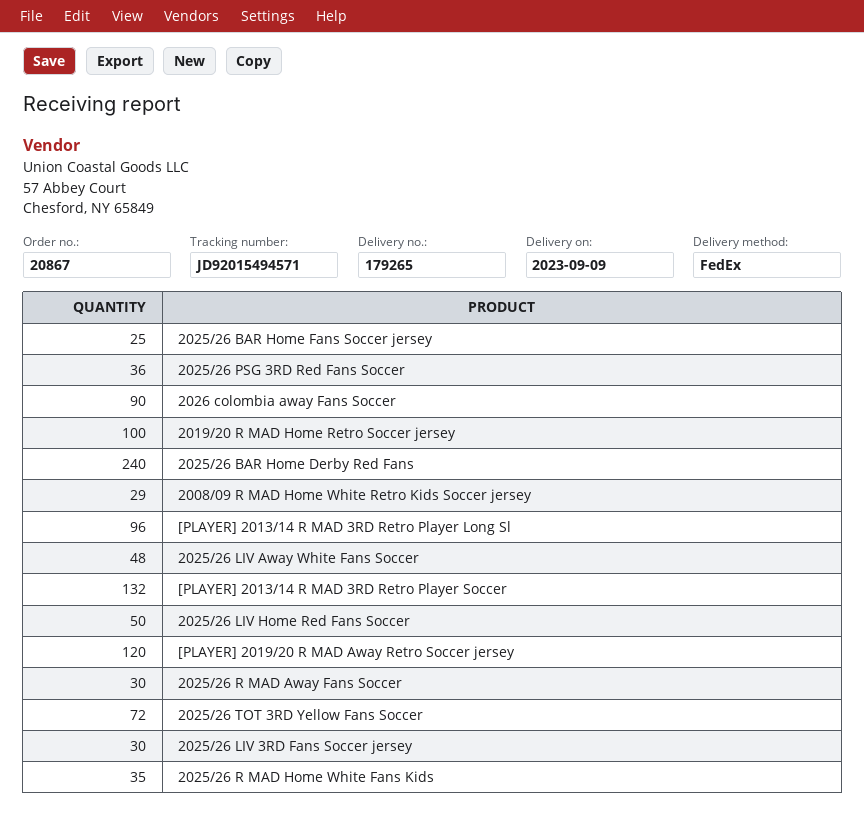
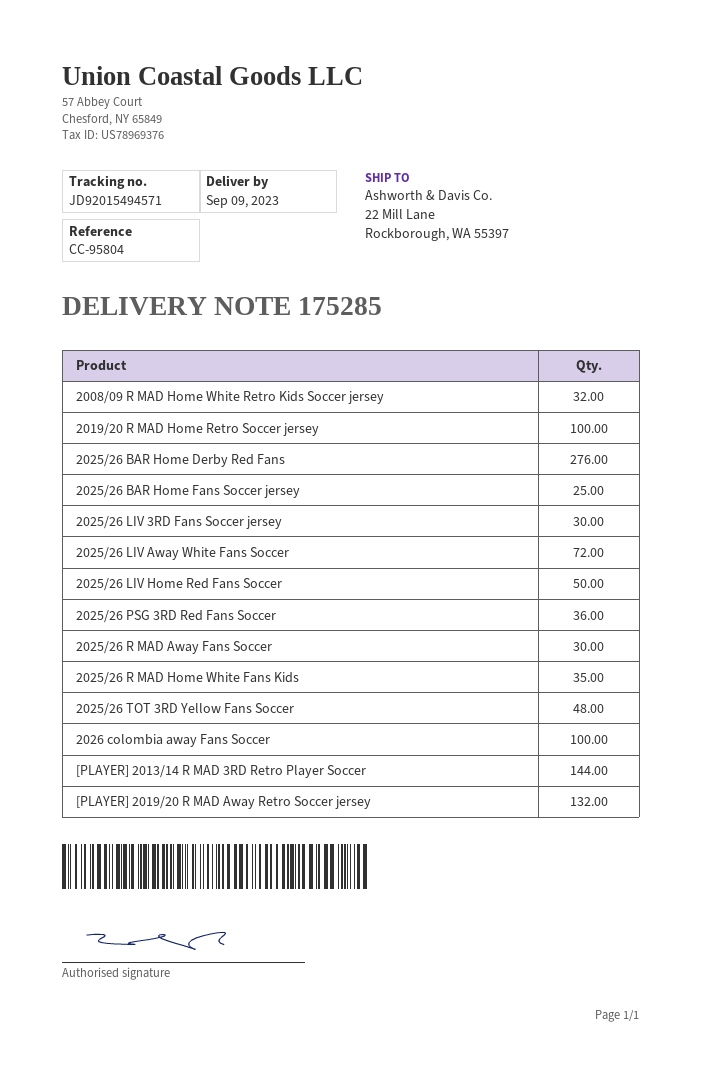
delivery note number: 179265 -> 175285
2026 colombia away Fans Soccer: 90 -> 100
2025/26 BAR Home Derby Red Fans: 240 -> 276
2008/09 R MAD Home White Retro Kids Soccer jersey: 29 -> 32
[PLAYER] 2013/14 R MAD 3RD Retro Player Long Sl: 96 -> none
2025/26 LIV Away White Fans Soccer: 48 -> 72
[PLAYER] 2013/14 R MAD 3RD Retro Player Soccer: 132 -> 144
[PLAYER] 2019/20 R MAD Away Retro Soccer jersey: 120 -> 132
2025/26 TOT 3RD Yellow Fans Soccer: 72 -> 48

